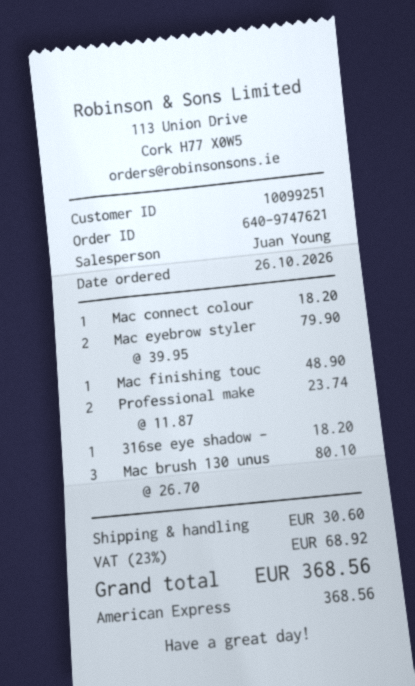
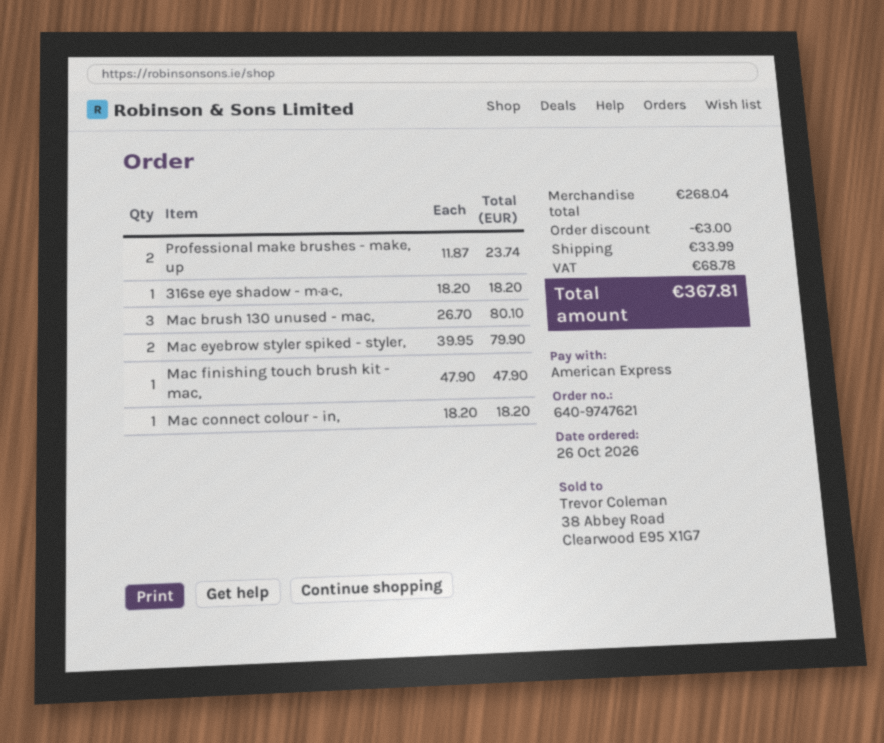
Mac finishing touc: 1 x 48.90 = 48.90 -> 1 x 47.90 = 47.90
discount: none -> 3.00
shipping: 30.60 -> 33.99
tax: 68.92 -> 68.78
total: 368.56 -> 367.81

